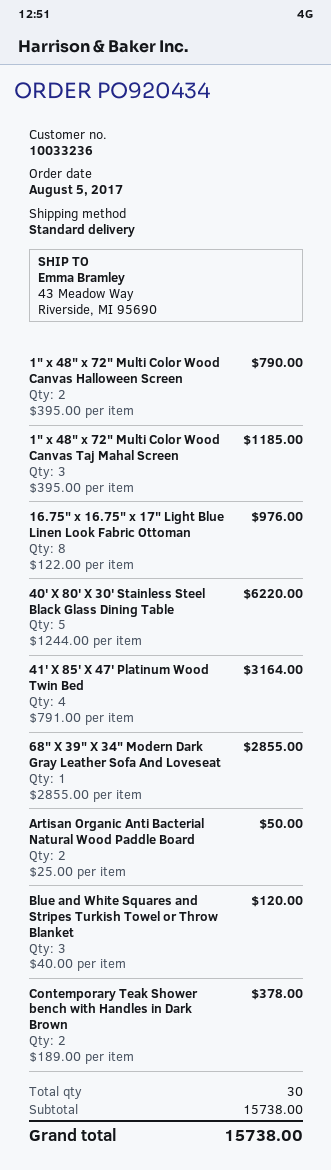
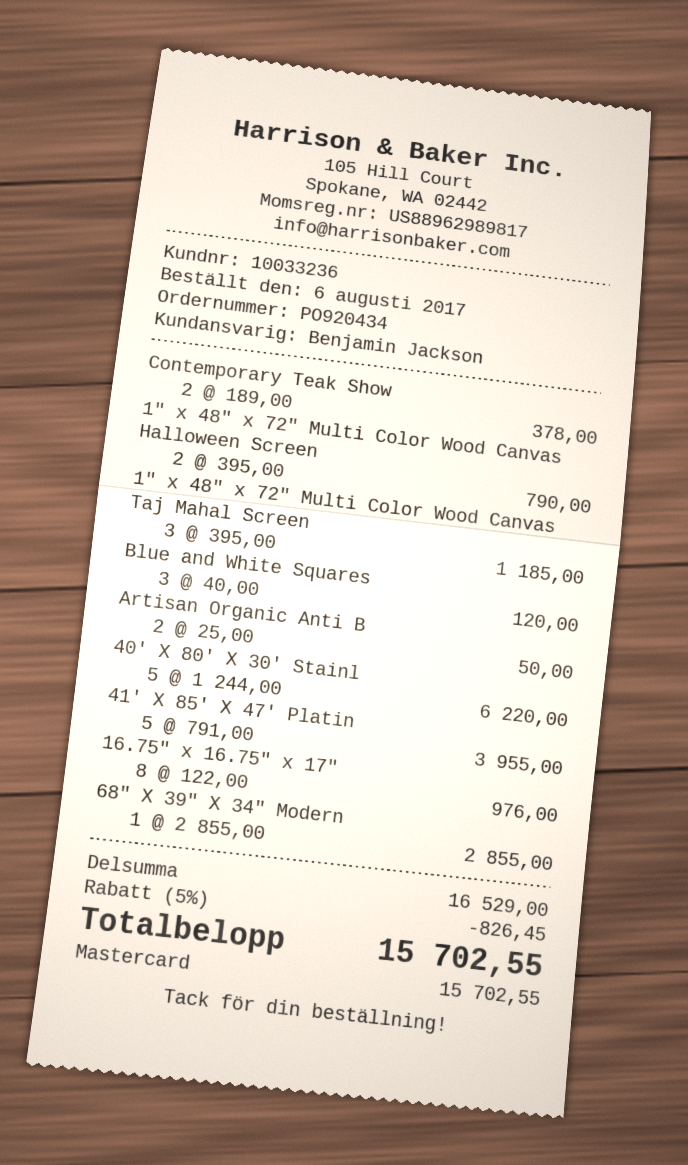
order date: 2017-08-05 -> 2017-08-06
41' X 85' X 47' Platinum Wood Twin Bed: 4 x 791.00 = 3164.00 -> 5 x 791.00 = 3955.00
subtotal: 15738.00 -> 16529.00
discount: none -> 5% = 826.45
total: 15738.00 -> 15702.55

